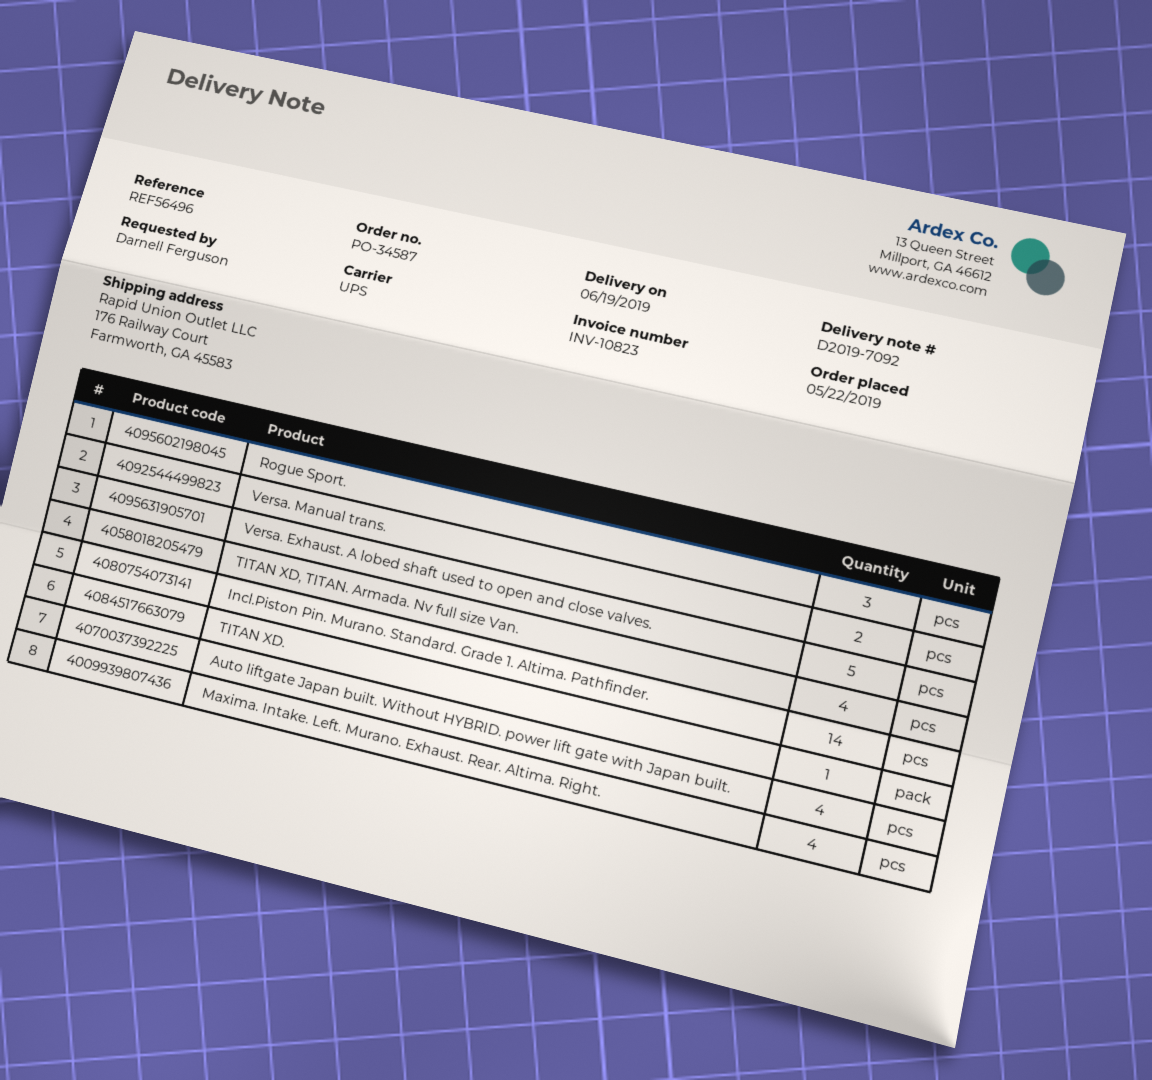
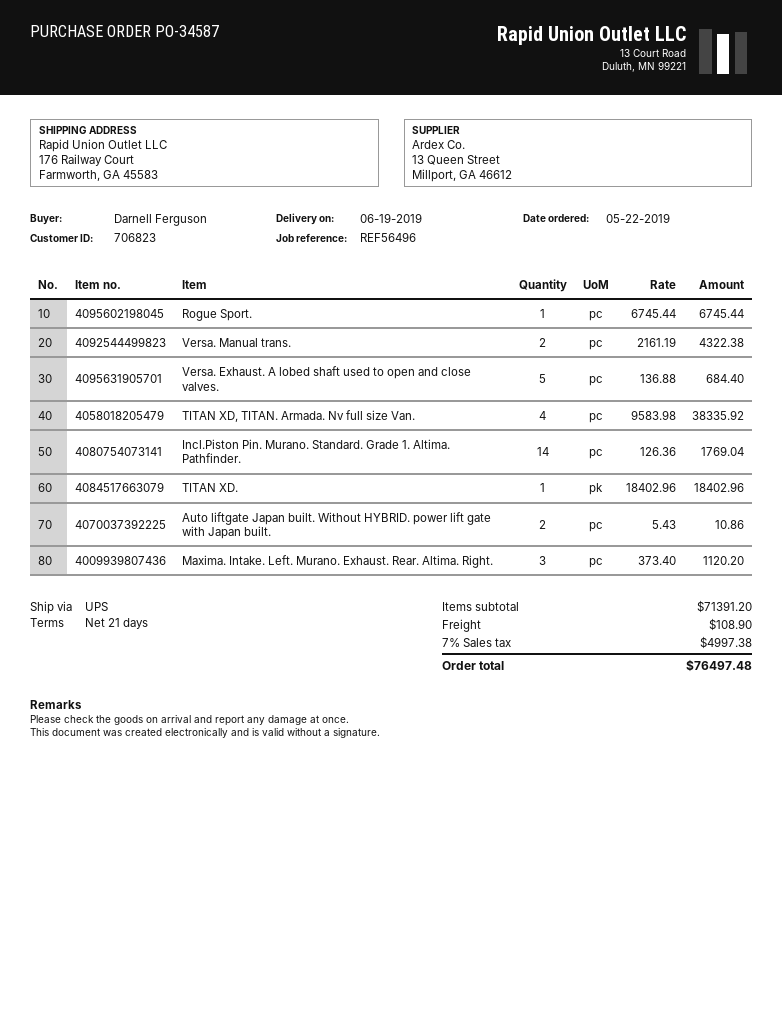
Rogue Sport.: 3 -> 1
Auto liftgate Japan built. Without HYBRID. power lift gate with Japan built.: 4 -> 2
Maxima. Intake. Left. Murano. Exhaust. Rear. Altima. Right.: 4 -> 3

